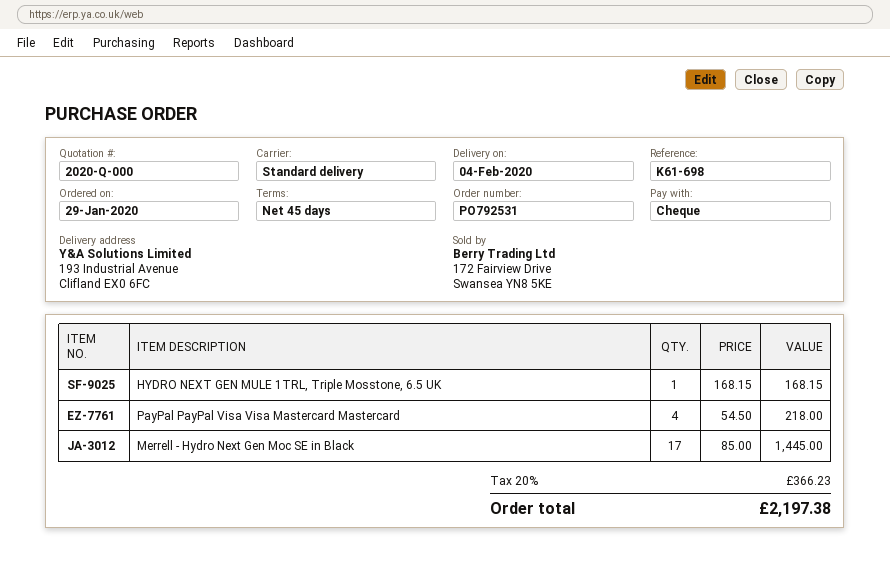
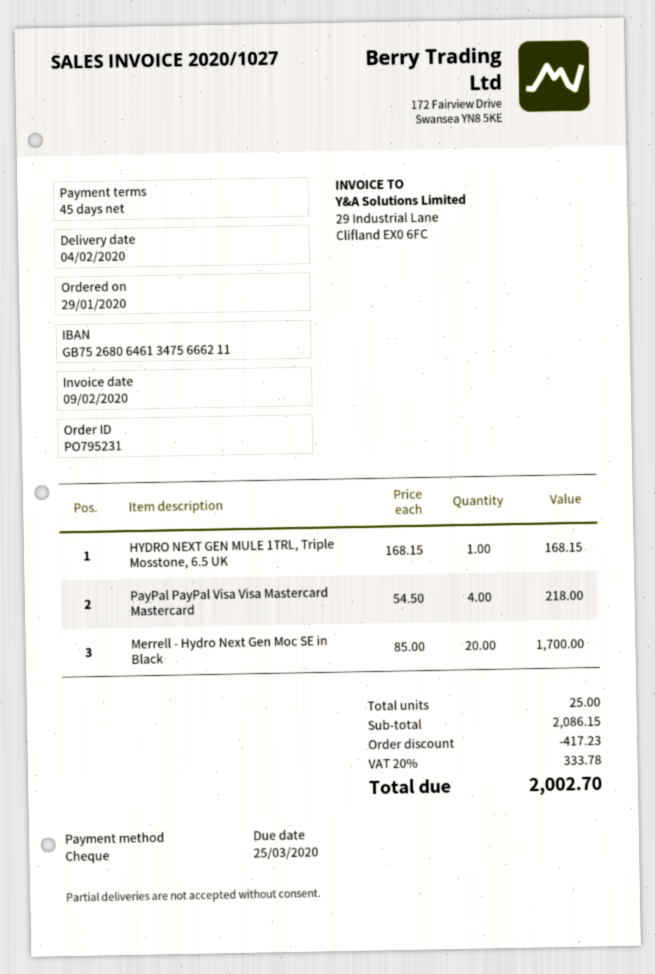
order number: PO792531 -> PO795231
Merrell - Hydro Next Gen Moc SE in Black: 17 x 85.00 = 1445.00 -> 20 x 85.00 = 1700.00
discount: none -> 417.23
tax: 20% = 366.23 -> 20% = 333.78
total: 2197.38 -> 2002.70

